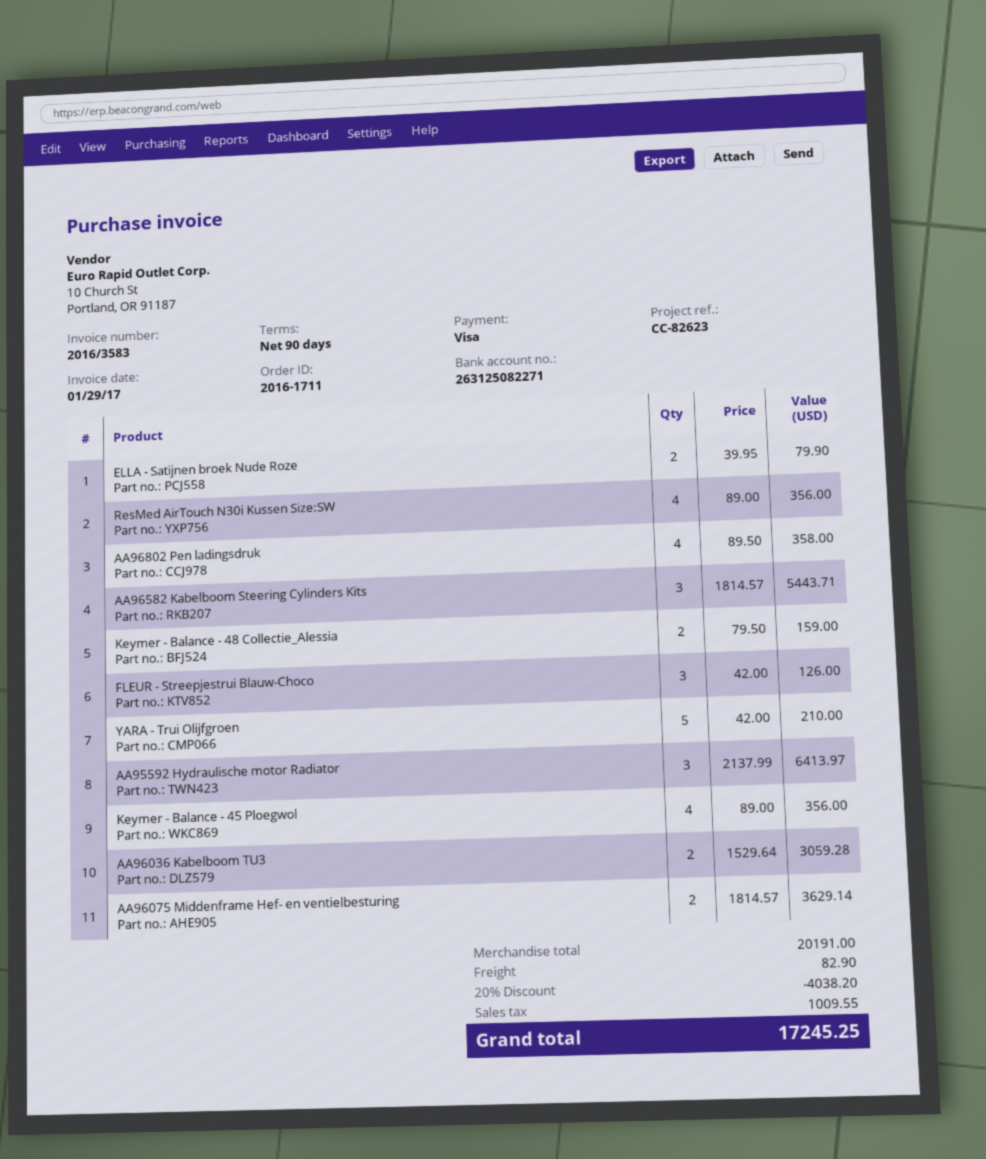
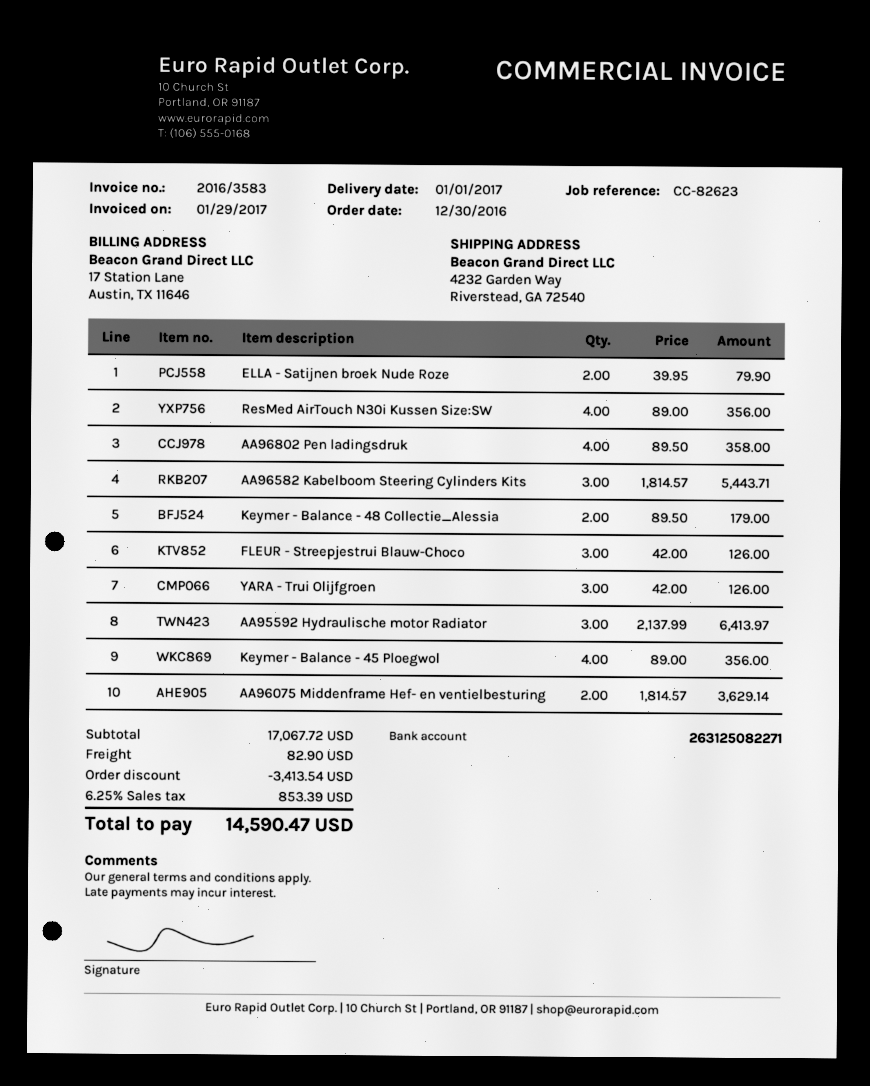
Keymer - Balance - 48 Collectie_Alessia: 2 x 79.50 = 159.00 -> 2 x 89.50 = 179.00
YARA - Trui Olijfgroen: 5 x 42.00 = 210.00 -> 3 x 42.00 = 126.00
AA96036 Kabelboom TU3: 2 x 1529.64 = 3059.28 -> none
subtotal: 20191.00 -> 17067.72
discount: 4038.20 -> 3413.54
tax: 1009.55 -> 853.39
total: 17245.25 -> 14590.47

